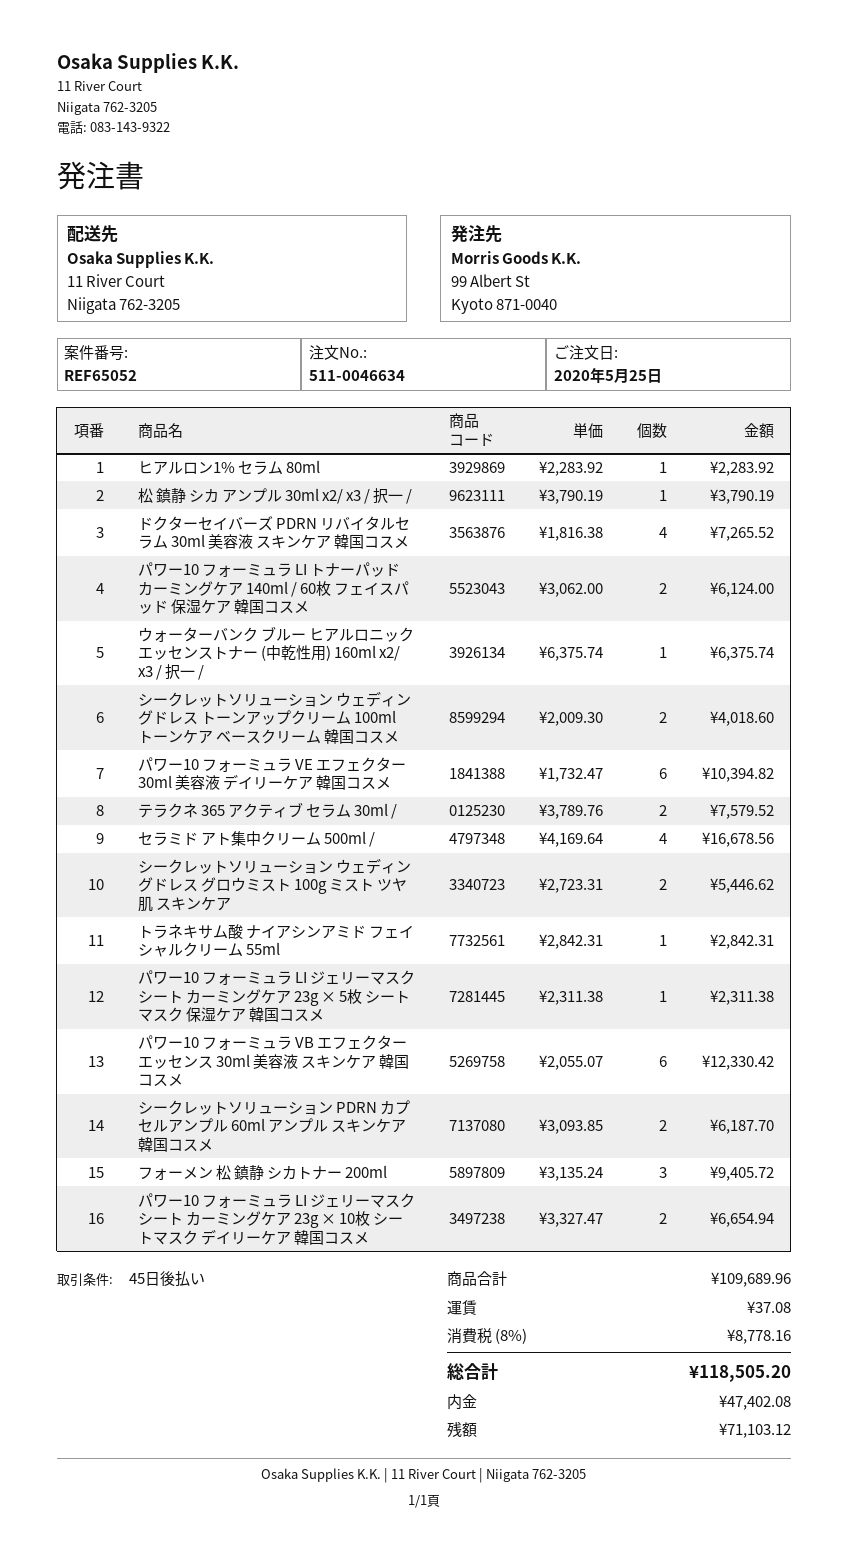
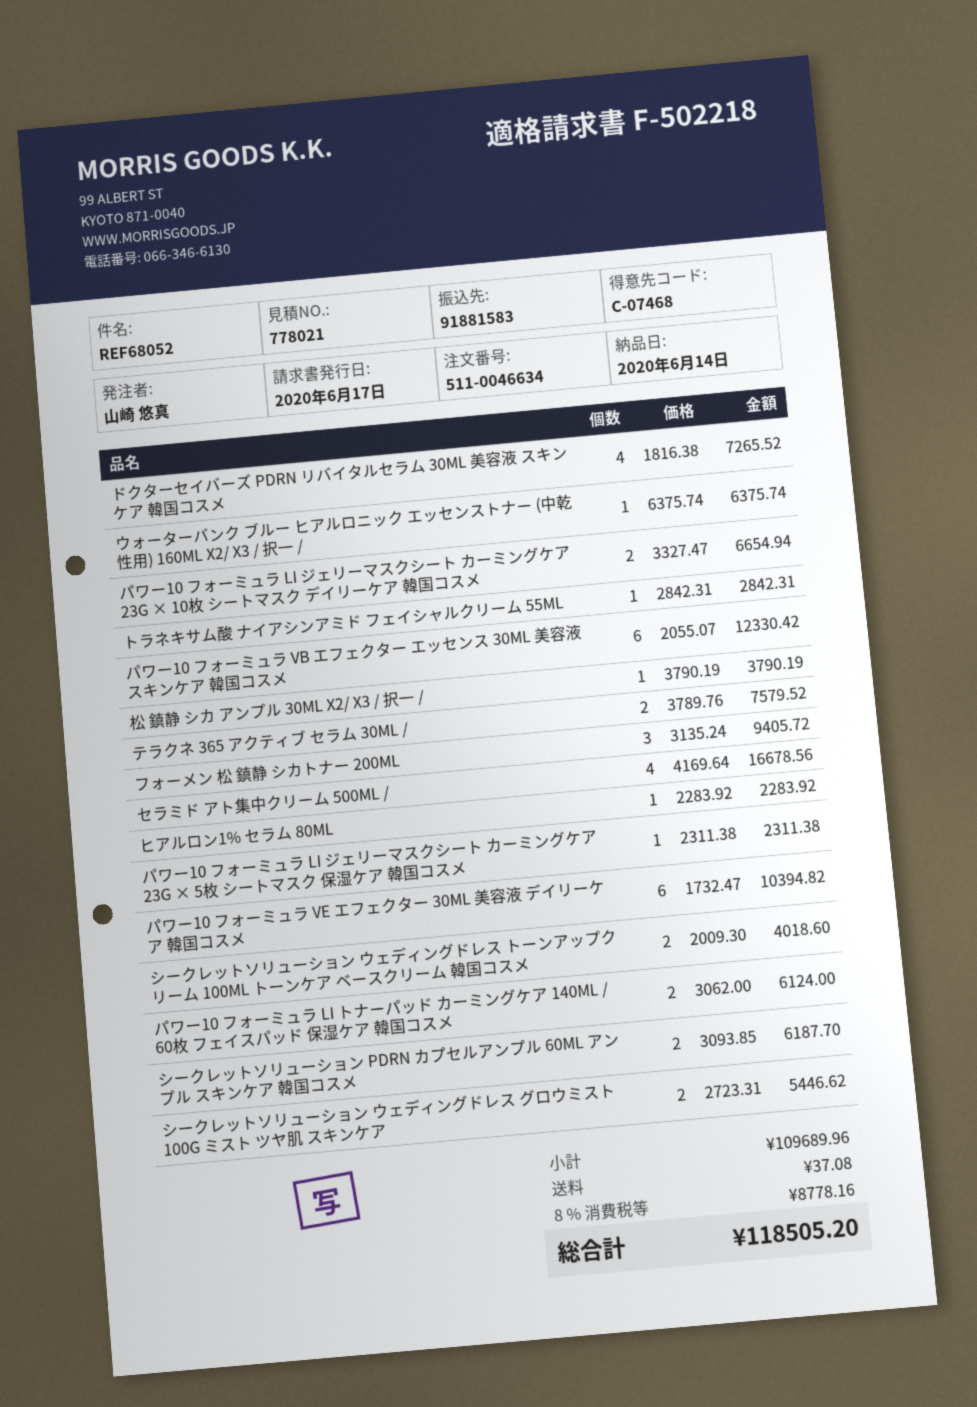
reference: REF65052 -> REF68052

